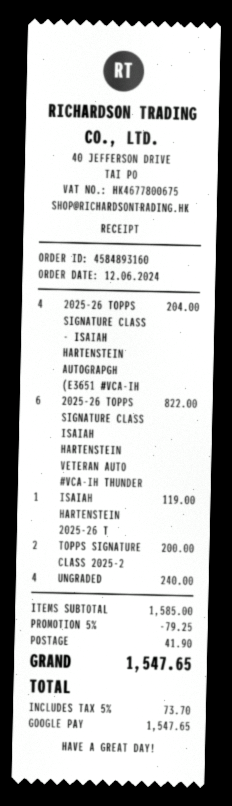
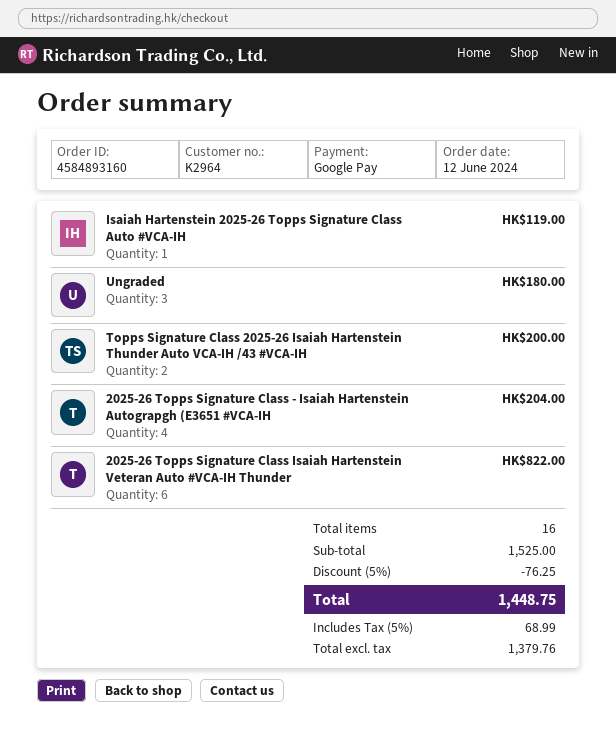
UNGRADED: 4 for 240.00 -> 3 for 180.00
subtotal: 1585.00 -> 1525.00
discount: 5% = 79.25 -> 5% = 76.25
shipping: 41.90 -> none
tax: 5% = 73.70 -> 5% = 68.99
total: 1547.65 -> 1448.75

